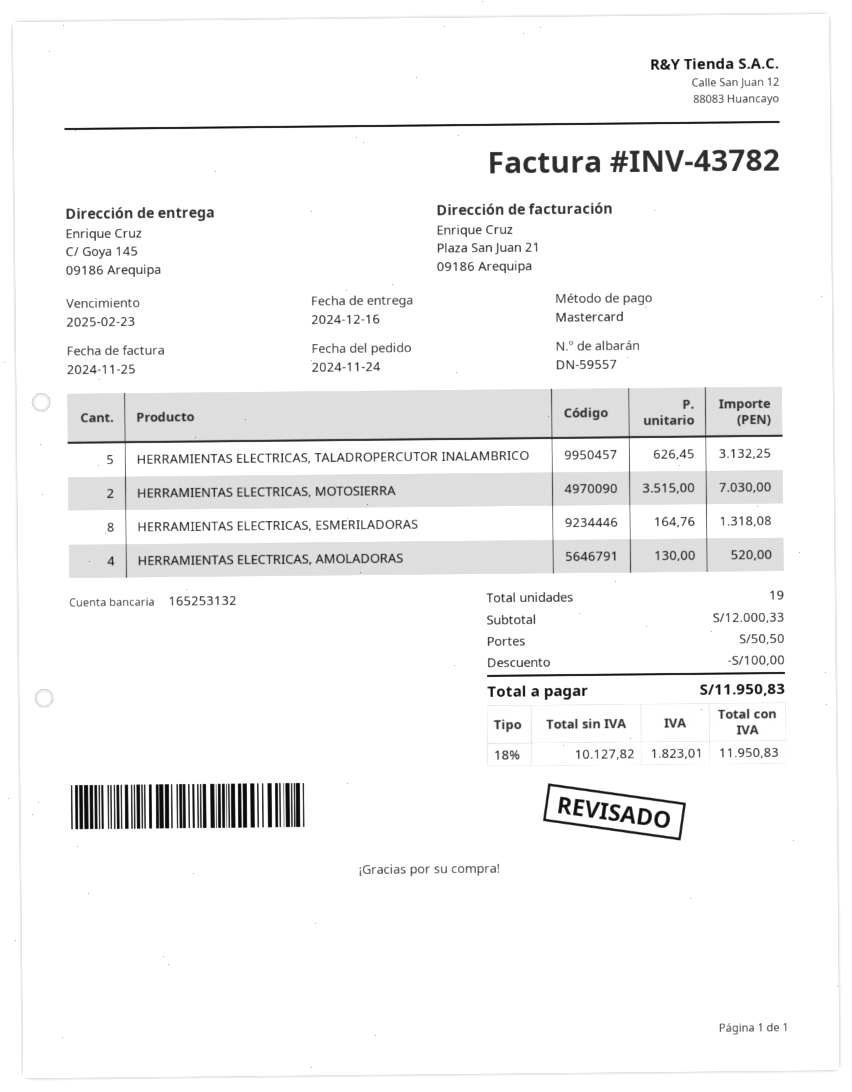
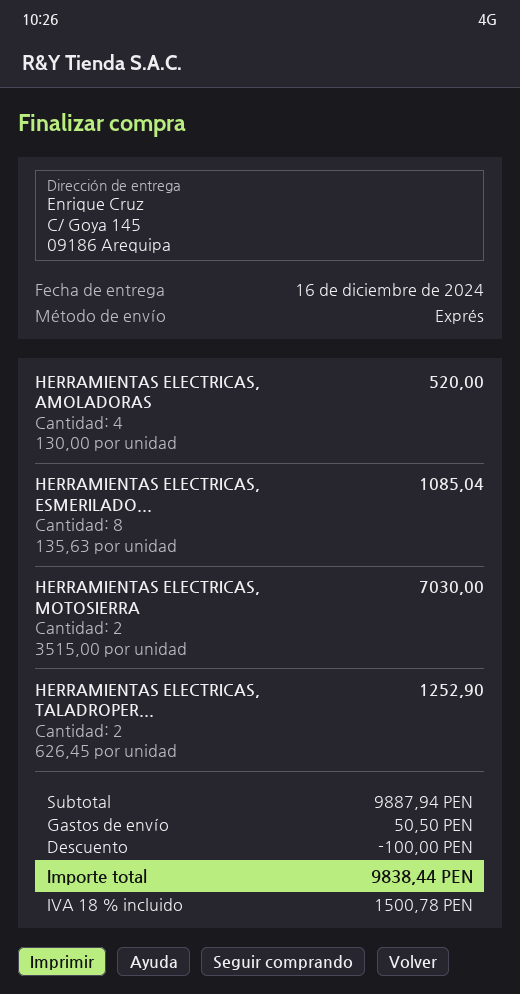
HERRAMIENTAS ELECTRICAS, TALADROPERCUTOR INALAMBRICO: 5 x 626.45 = 3132.25 -> 2 x 626.45 = 1252.90
HERRAMIENTAS ELECTRICAS, ESMERILADORAS: 8 x 164.76 = 1318.08 -> 8 x 135.63 = 1085.04
subtotal: 12000.33 -> 9887.94
tax: 18% = 1823.01 -> 18% = 1500.78
total: 11950.83 -> 9838.44

